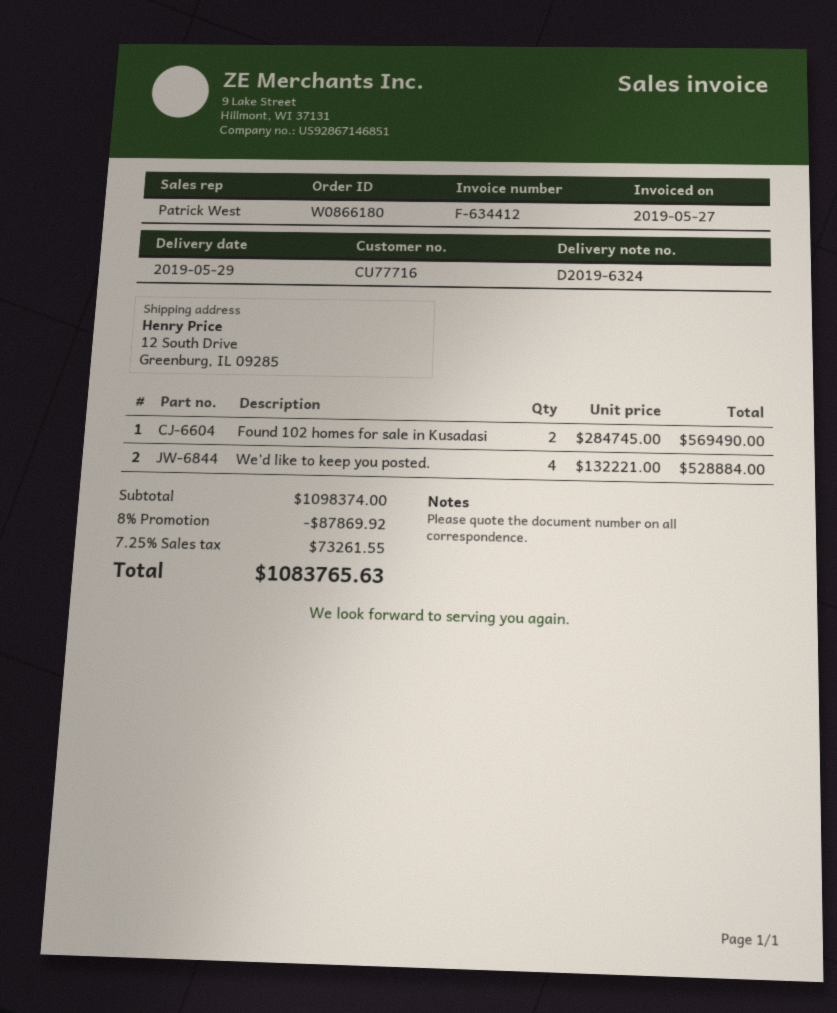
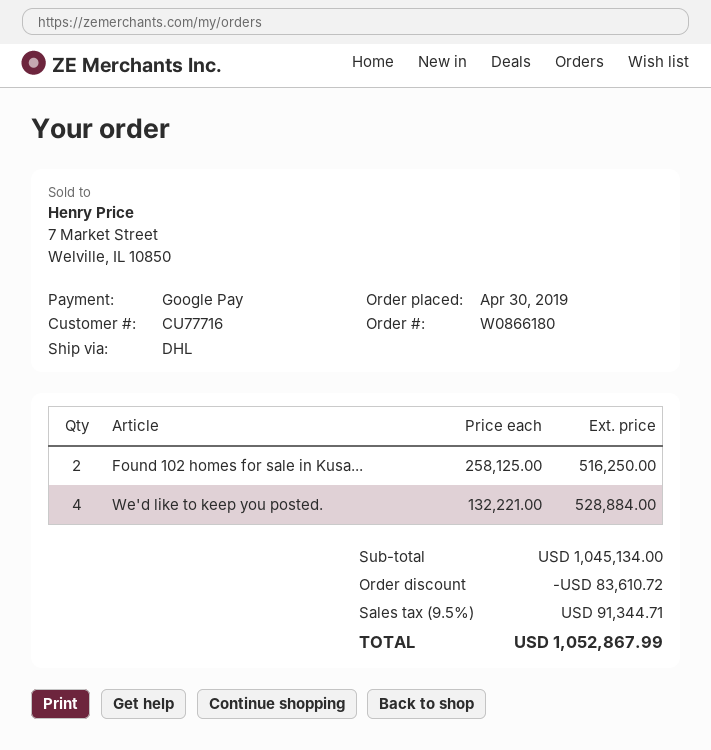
Found 102 homes for sale in Kusadasi: 2 x 284745.00 = 569490.00 -> 2 x 258125.00 = 516250.00
subtotal: 1098374.00 -> 1045134.00
discount: 87869.92 -> 83610.72
tax: 7.25% = 73261.55 -> 9.5% = 91344.71
total: 1083765.63 -> 1052867.99

